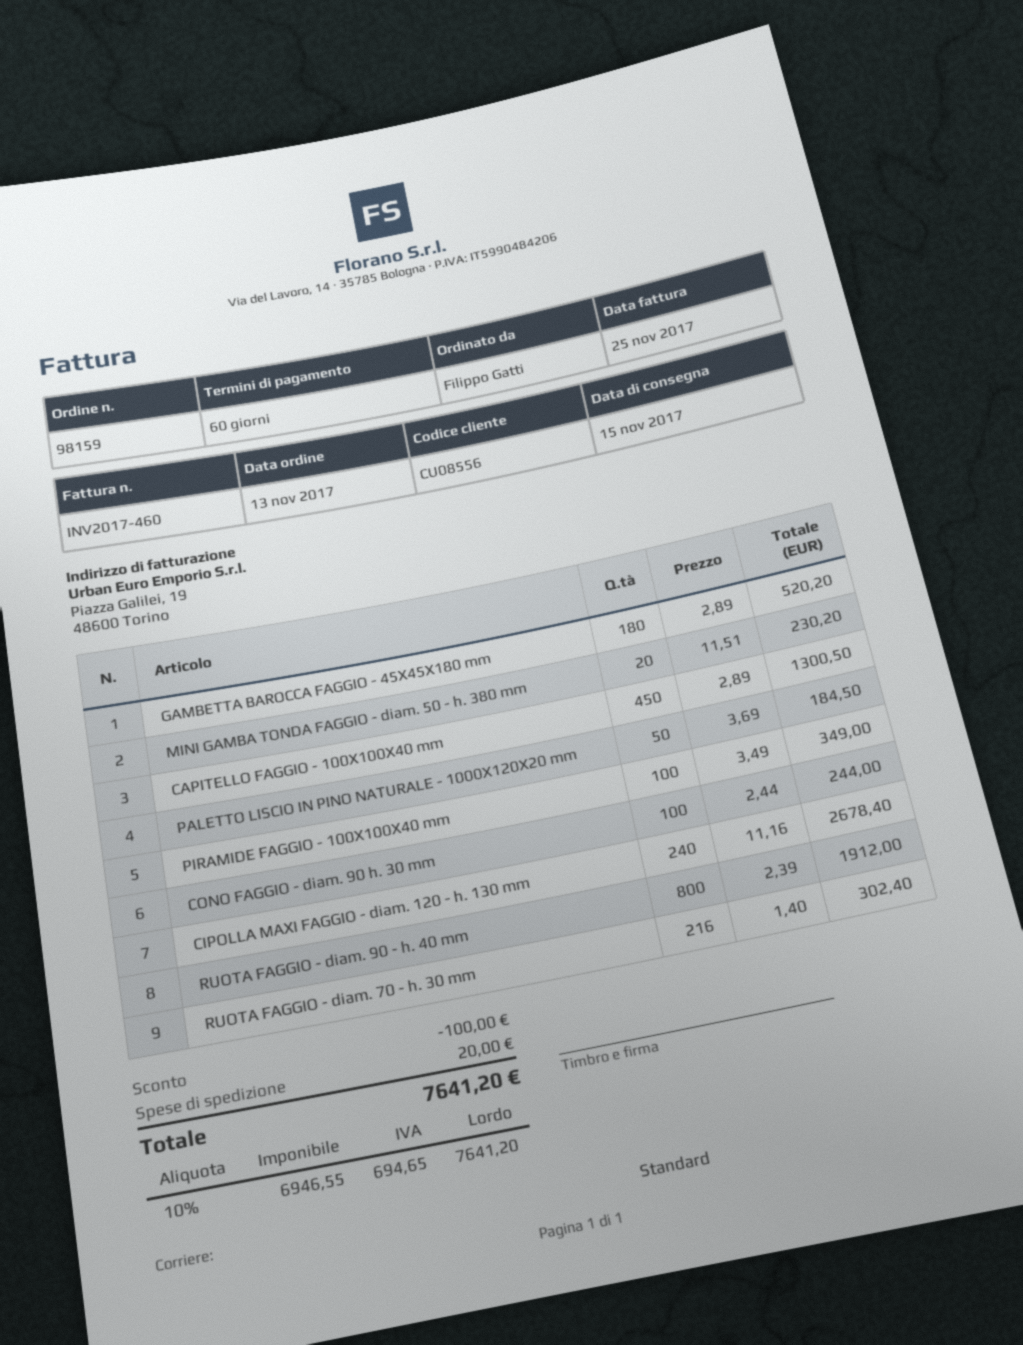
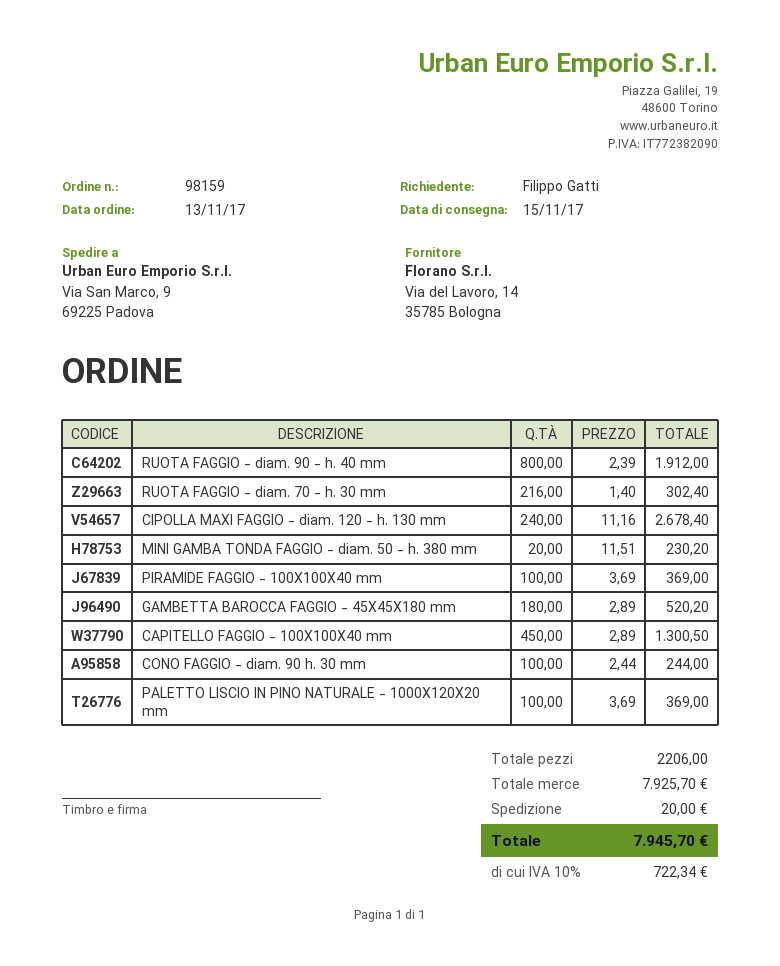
PALETTO LISCIO IN PINO NATURALE - 1000X120X20 mm: 50 x 3.69 = 184.50 -> 100 x 3.69 = 369.00
PIRAMIDE FAGGIO - 100X100X40 mm: 100 x 3.49 = 349.00 -> 100 x 3.69 = 369.00
discount: 100.00 -> none
tax: 10% = 694.65 -> 10% = 722.34
total: 7641.20 -> 7945.70

